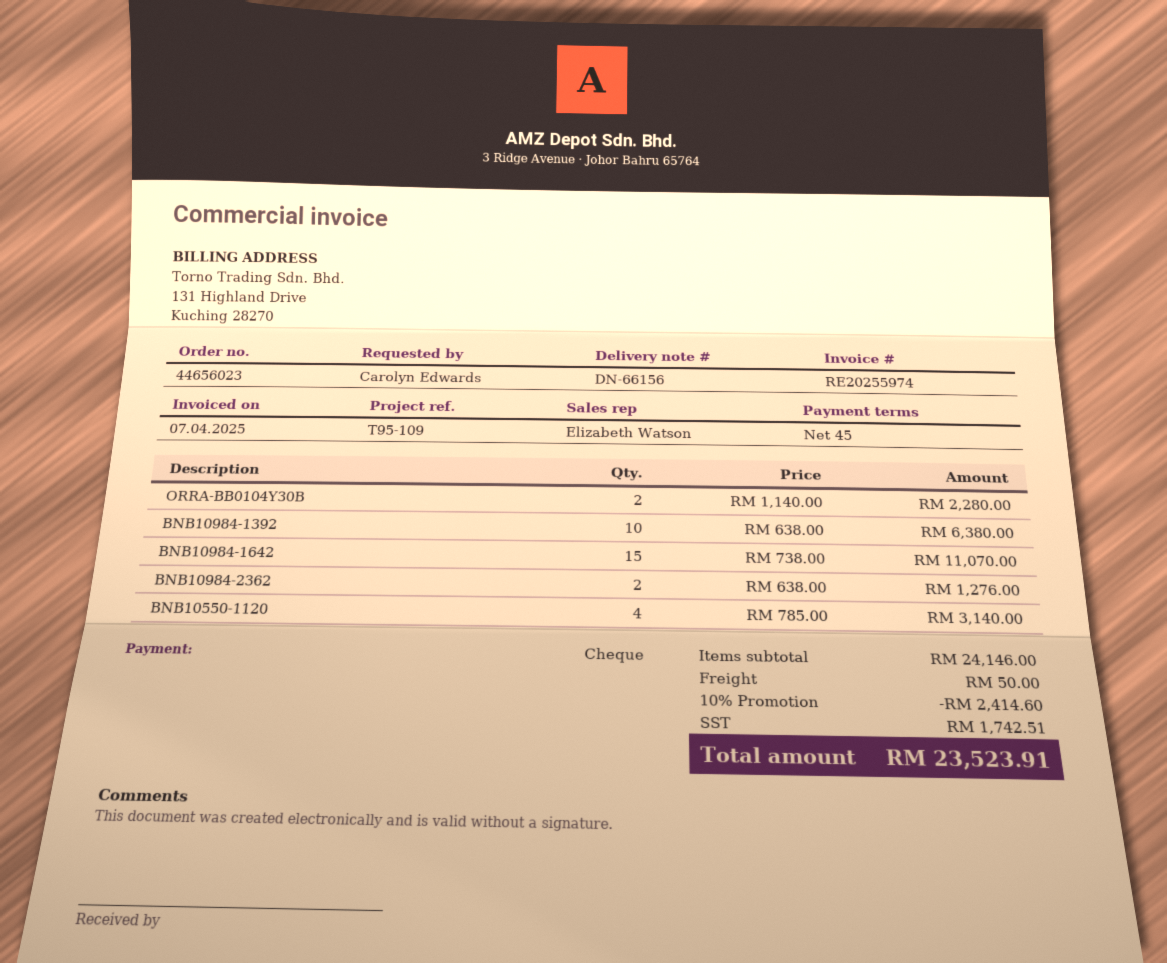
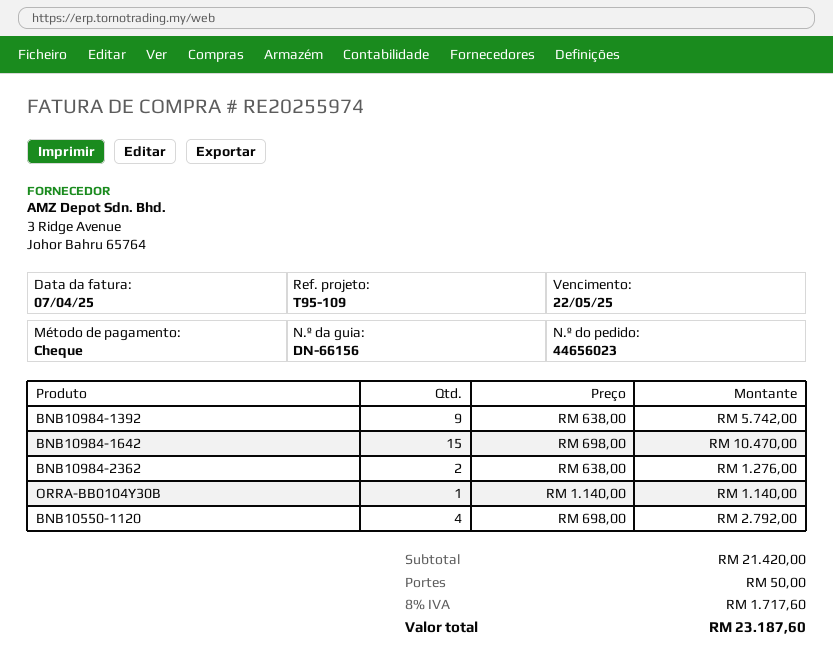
ORRA-BB0104Y30B: 2 x 1140.00 = 2280.00 -> 1 x 1140.00 = 1140.00
BNB10984-1392: 10 x 638.00 = 6380.00 -> 9 x 638.00 = 5742.00
BNB10984-1642: 15 x 738.00 = 11070.00 -> 15 x 698.00 = 10470.00
BNB10550-1120: 4 x 785.00 = 3140.00 -> 4 x 698.00 = 2792.00
subtotal: 24146.00 -> 21420.00
discount: 10% = 2414.60 -> none
tax: 1742.51 -> 1717.60
total: 23523.91 -> 23187.60

